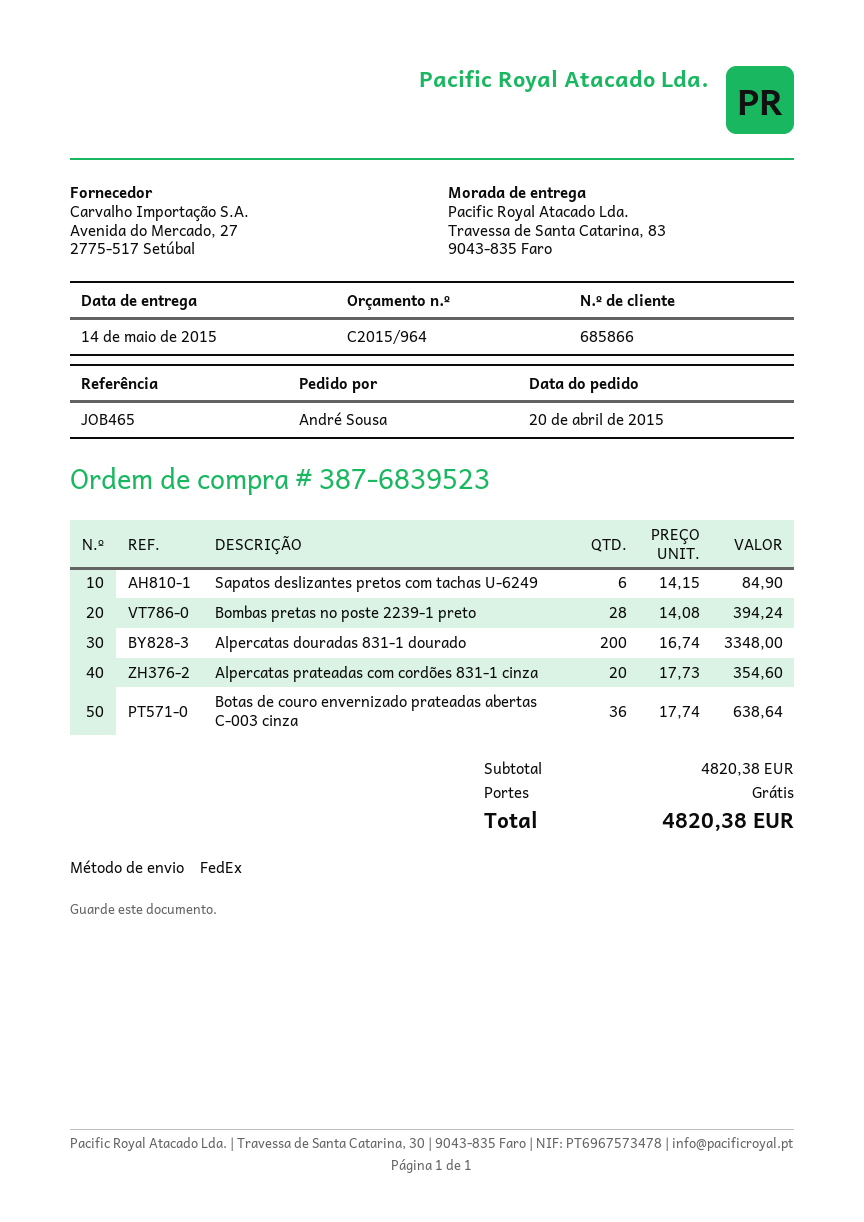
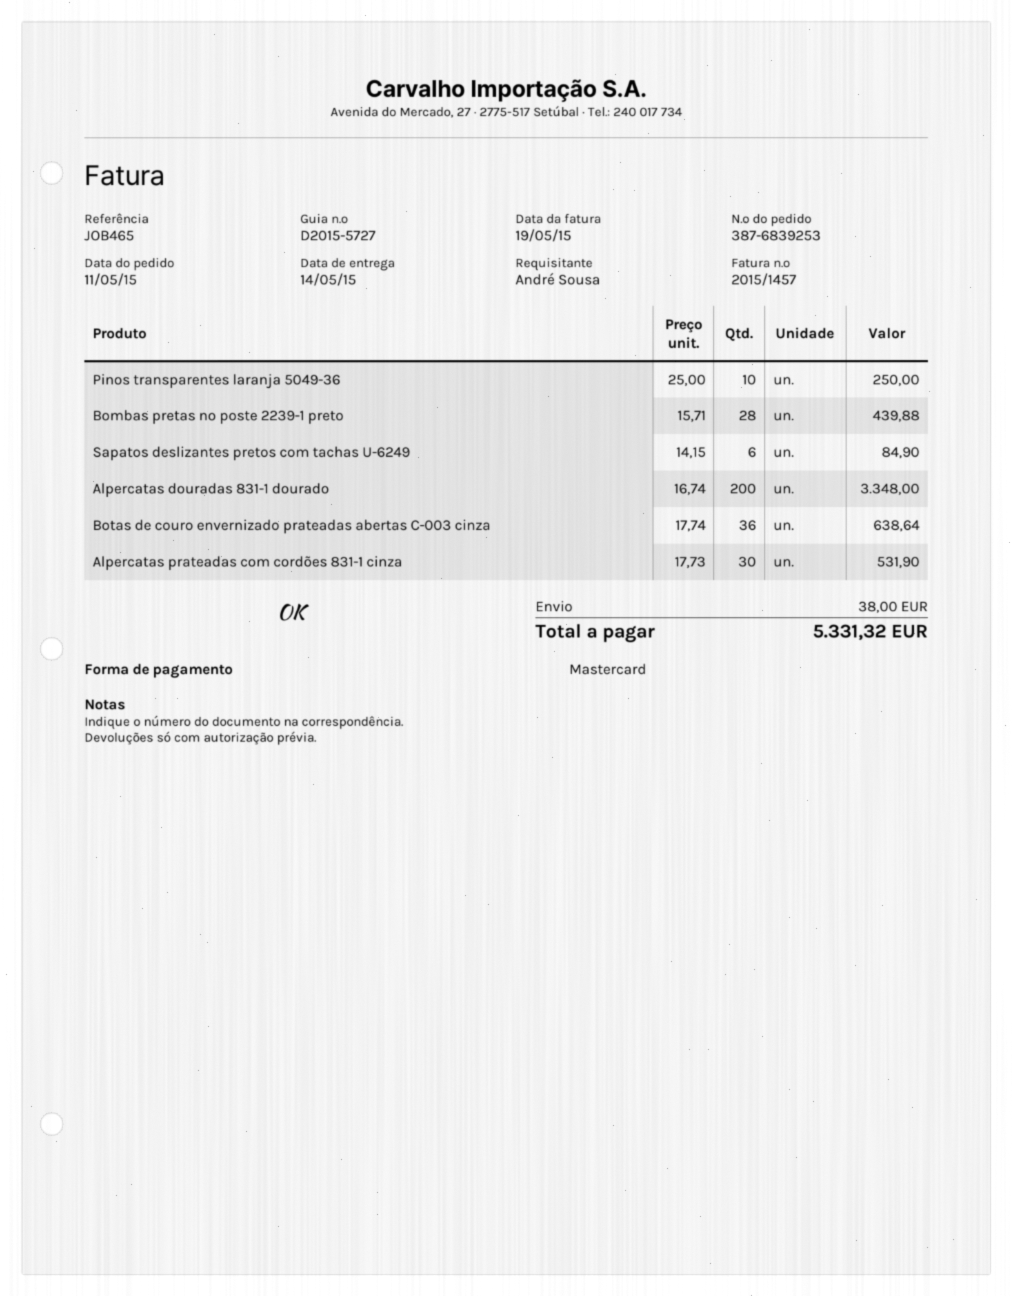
order number: 387-6839523 -> 387-6839253
order date: 2015-04-20 -> 2015-05-11
Bombas pretas no poste 2239-1 preto: 28 x 14.08 = 394.24 -> 28 x 15.71 = 439.88
Alpercatas prateadas com cordões 831-1 cinza: 20 x 17.73 = 354.60 -> 30 x 17.73 = 531.90
Pinos transparentes laranja 5049-36: none -> 10 x 25.00 = 250.00
shipping: 0.00 -> 38.00
total: 4820.38 -> 5331.32

